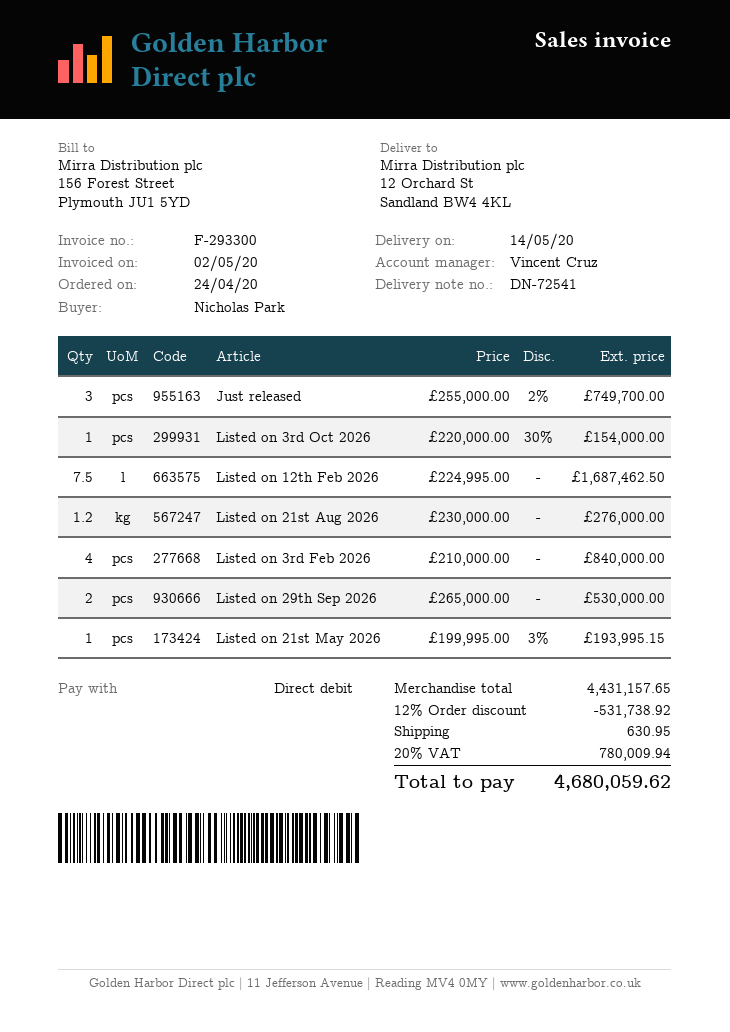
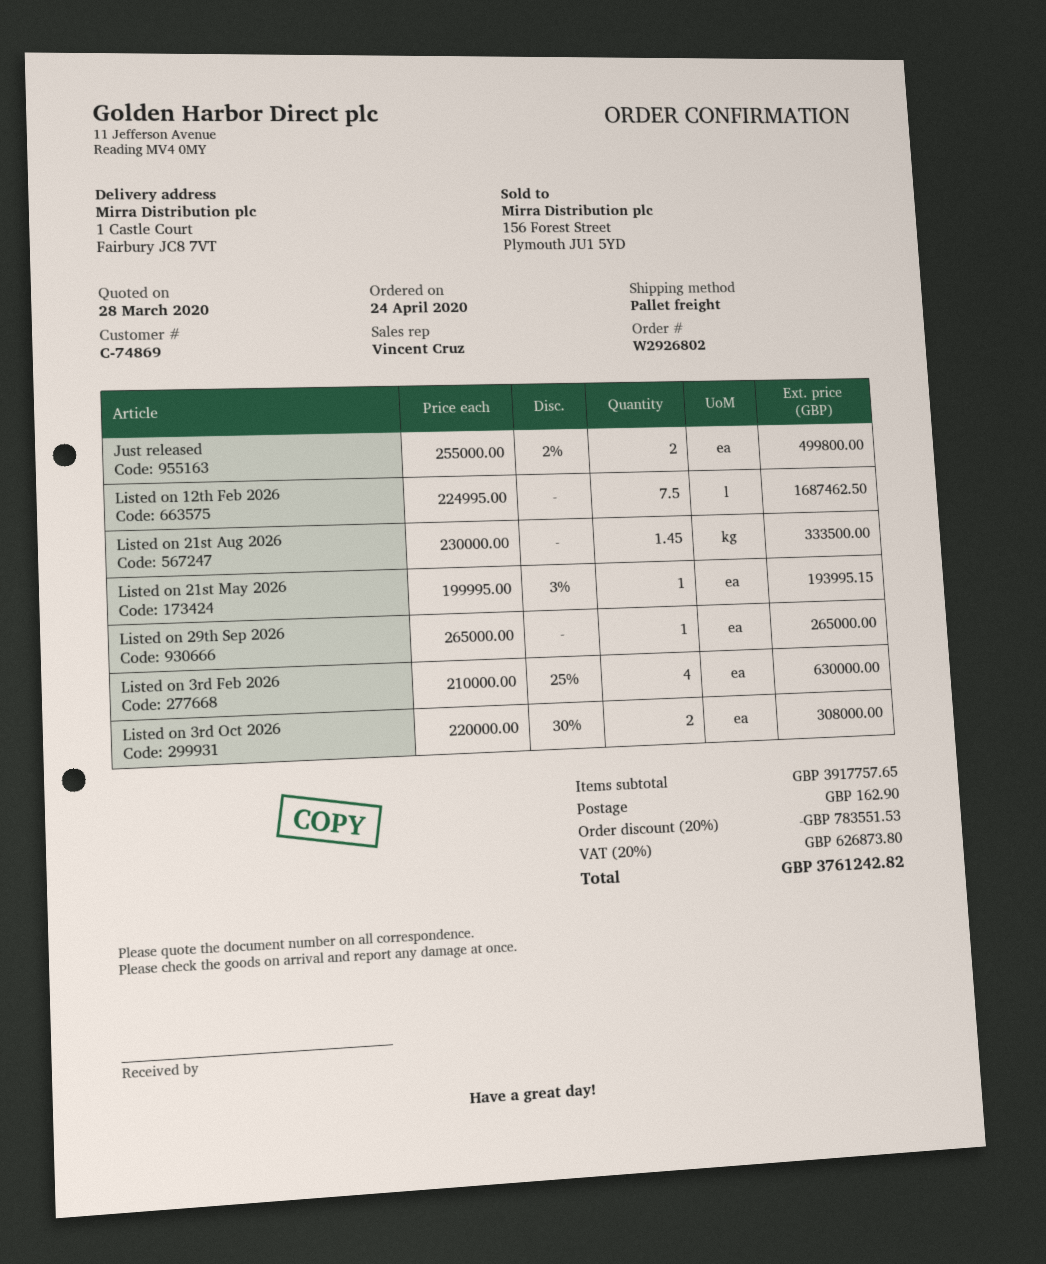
ship to: 12 Orchard St, Sandland BW4 4KL -> 1 Castle Court, Fairbury JC8 7VT
Just released: 3 x 255000.00 - 2% = 749700.00 -> 2 x 255000.00 - 2% = 499800.00
Listed on 3rd Oct 2026: 1 x 220000.00 - 30% = 154000.00 -> 2 x 220000.00 - 30% = 308000.00
Listed on 21st Aug 2026: 1.2 x 230000.00 = 276000.00 -> 1.45 x 230000.00 = 333500.00
Listed on 3rd Feb 2026: 4 x 210000.00 = 840000.00 -> 4 x 210000.00 - 25% = 630000.00
Listed on 29th Sep 2026: 2 x 265000.00 = 530000.00 -> 1 x 265000.00 = 265000.00
subtotal: 4431157.65 -> 3917757.65
discount: 12% = 531738.92 -> 20% = 783551.53
shipping: 630.95 -> 162.90
tax: 20% = 780009.94 -> 20% = 626873.80
total: 4680059.62 -> 3761242.82

